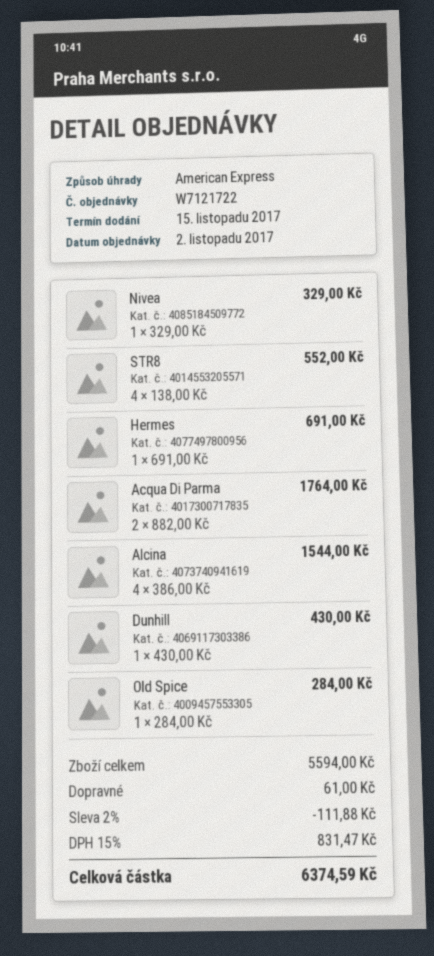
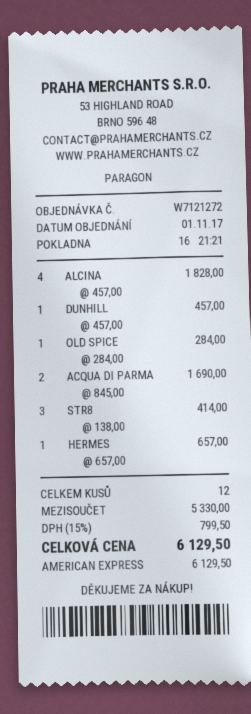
order number: W7121722 -> W7121272
order date: 2017-11-02 -> 2017-11-01
Nivea: 1 x 329.00 = 329.00 -> none
STR8: 4 x 138.00 = 552.00 -> 3 x 138.00 = 414.00
Hermes: 1 x 691.00 = 691.00 -> 1 x 657.00 = 657.00
Acqua Di Parma: 2 x 882.00 = 1764.00 -> 2 x 845.00 = 1690.00
Alcina: 4 x 386.00 = 1544.00 -> 4 x 457.00 = 1828.00
Dunhill: 1 x 430.00 = 430.00 -> 1 x 457.00 = 457.00
subtotal: 5594.00 -> 5330.00
discount: 2% = 111.88 -> none
shipping: 61.00 -> none
tax: 15% = 831.47 -> 15% = 799.50
total: 6374.59 -> 6129.50

